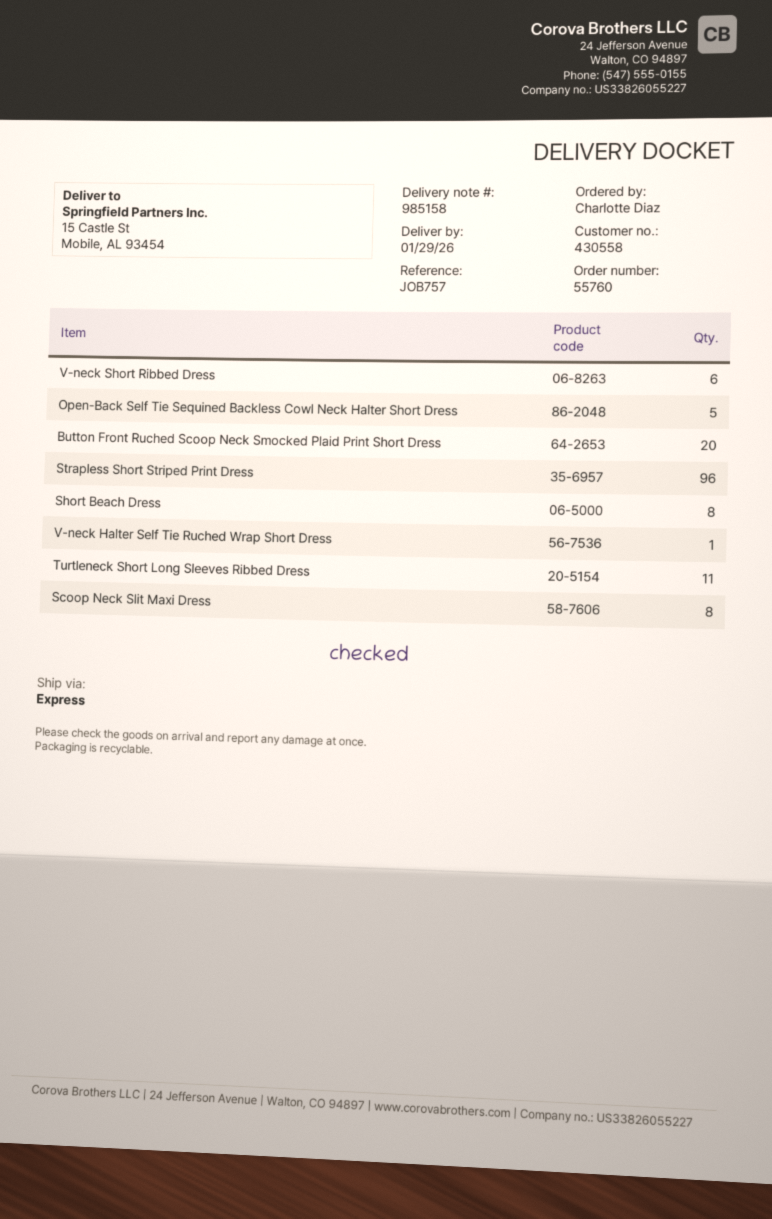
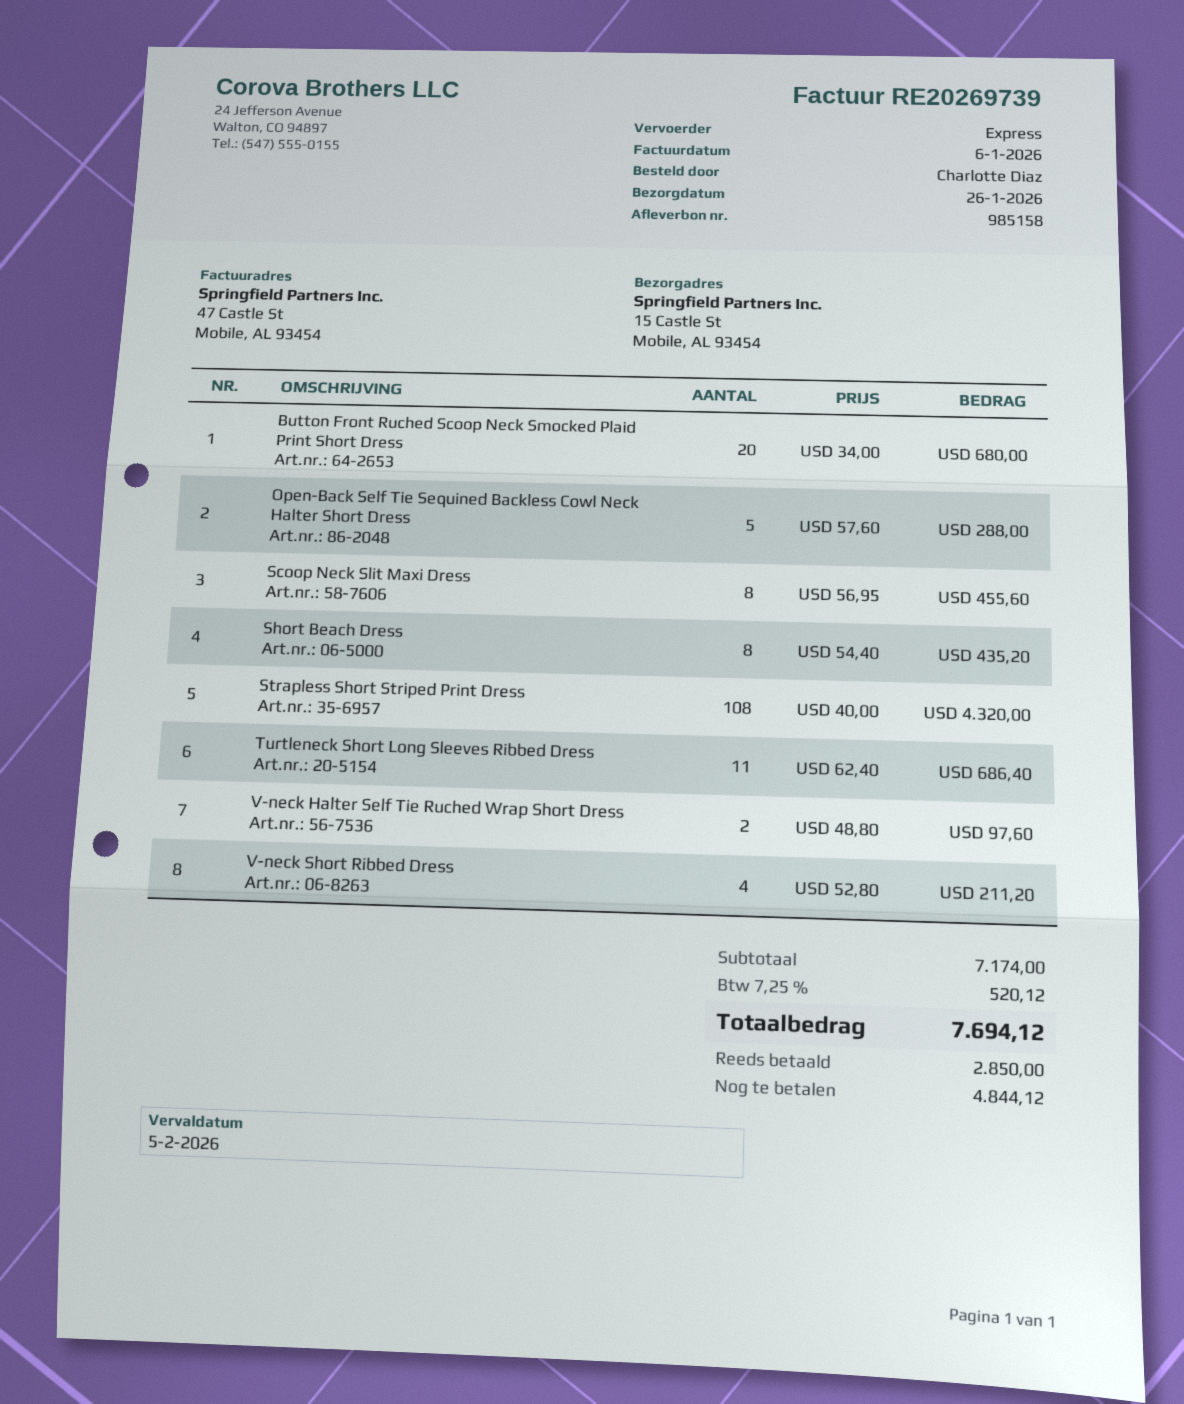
delivery date: 2026-01-29 -> 2026-01-26
V-neck Short Ribbed Dress: 6 -> 4
Strapless Short Striped Print Dress: 96 -> 108
V-neck Halter Self Tie Ruched Wrap Short Dress: 1 -> 2

